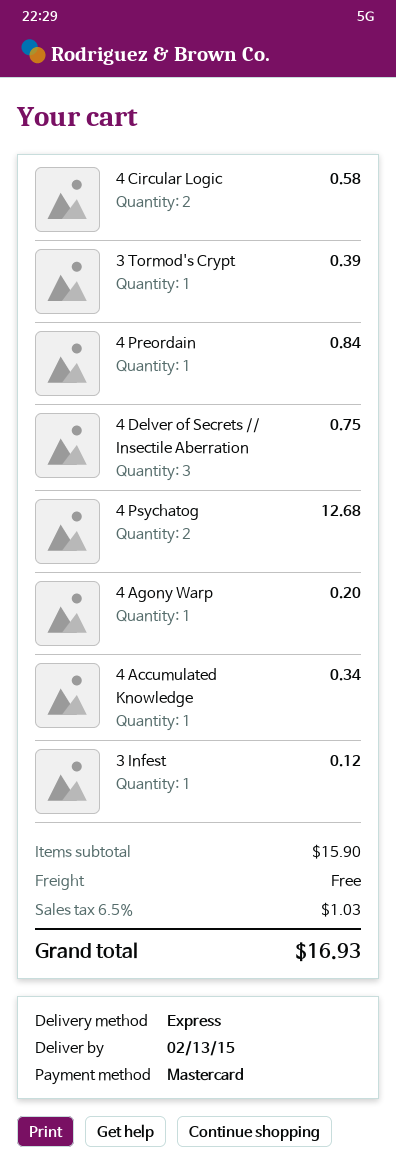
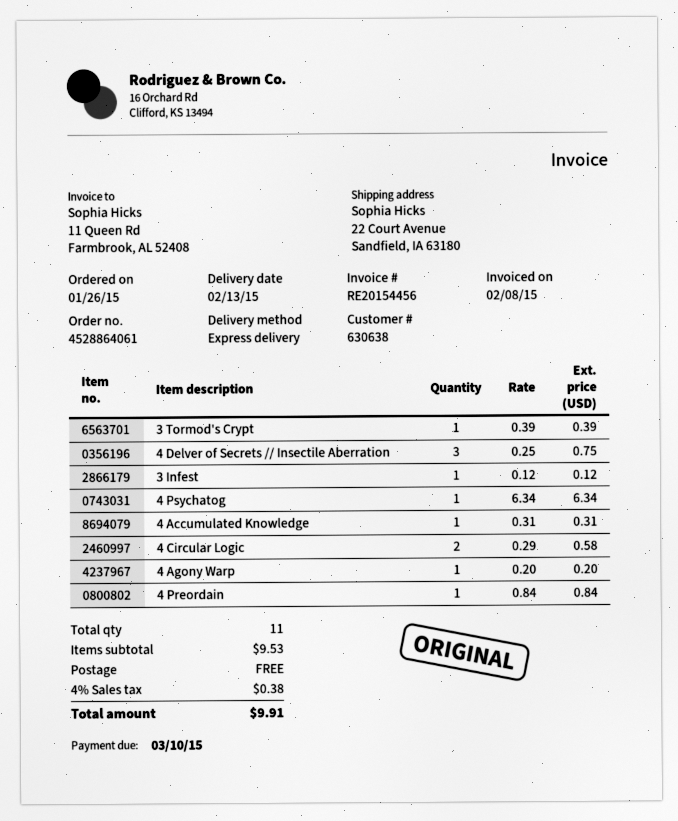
4 Psychatog: 2 for 12.68 -> 1 for 6.34
4 Accumulated Knowledge: 1 for 0.34 -> 1 for 0.31
subtotal: 15.90 -> 9.53
tax: 6.5% = 1.03 -> 4% = 0.38
total: 16.93 -> 9.91

